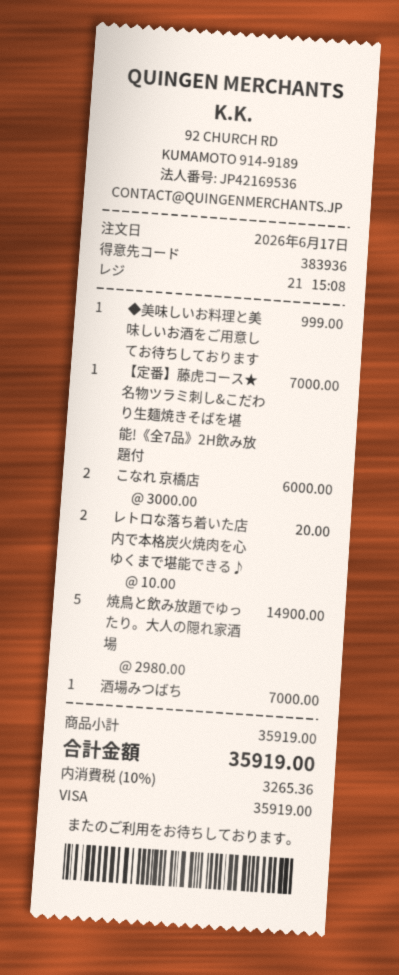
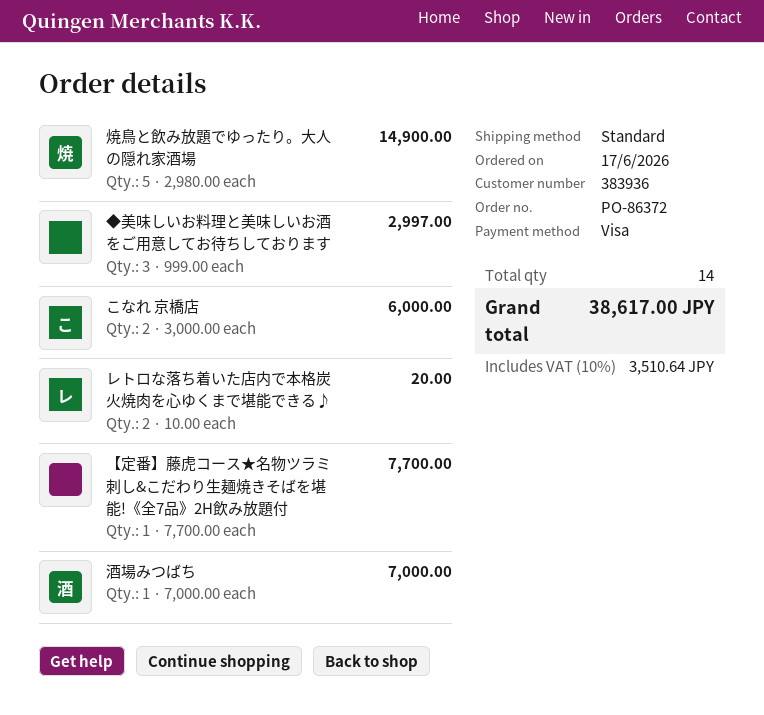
◆美味しいお料理と美味しいお酒をご用意してお待ちしております: 1 x 999.00 = 999.00 -> 3 x 999.00 = 2997.00
【定番】藤虎コース★名物ツラミ刺し&こだわり生麺焼きそばを堪能!《全7品》2H飲み放題付: 1 x 7000.00 = 7000.00 -> 1 x 7700.00 = 7700.00
tax: 10% = 3265.36 -> 10% = 3510.64
total: 35919.00 -> 38617.00

